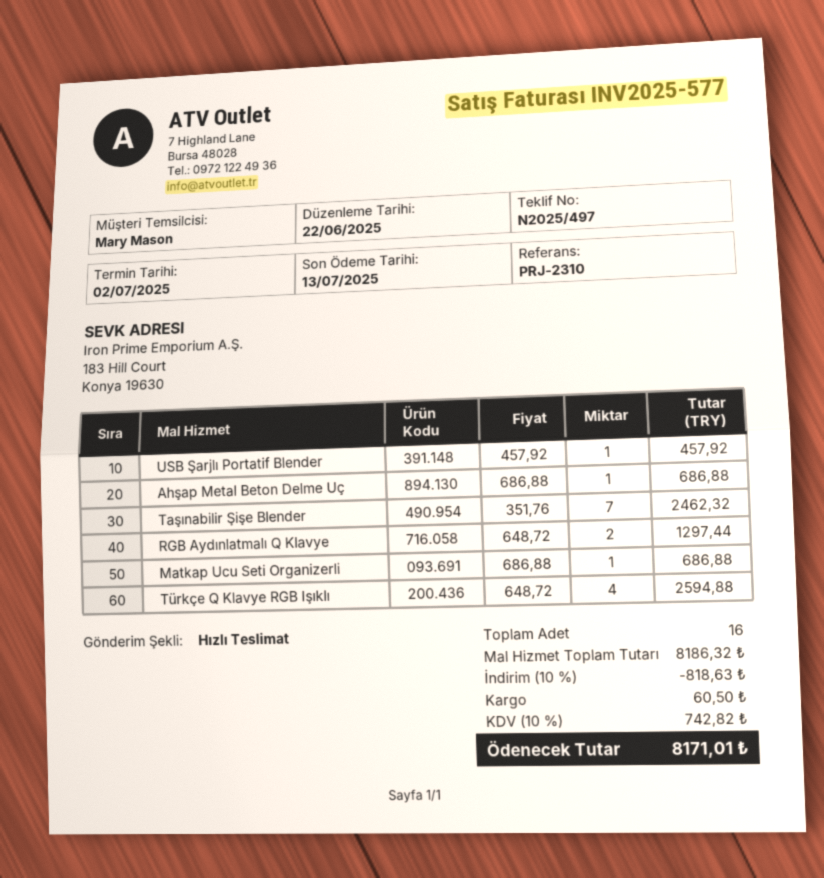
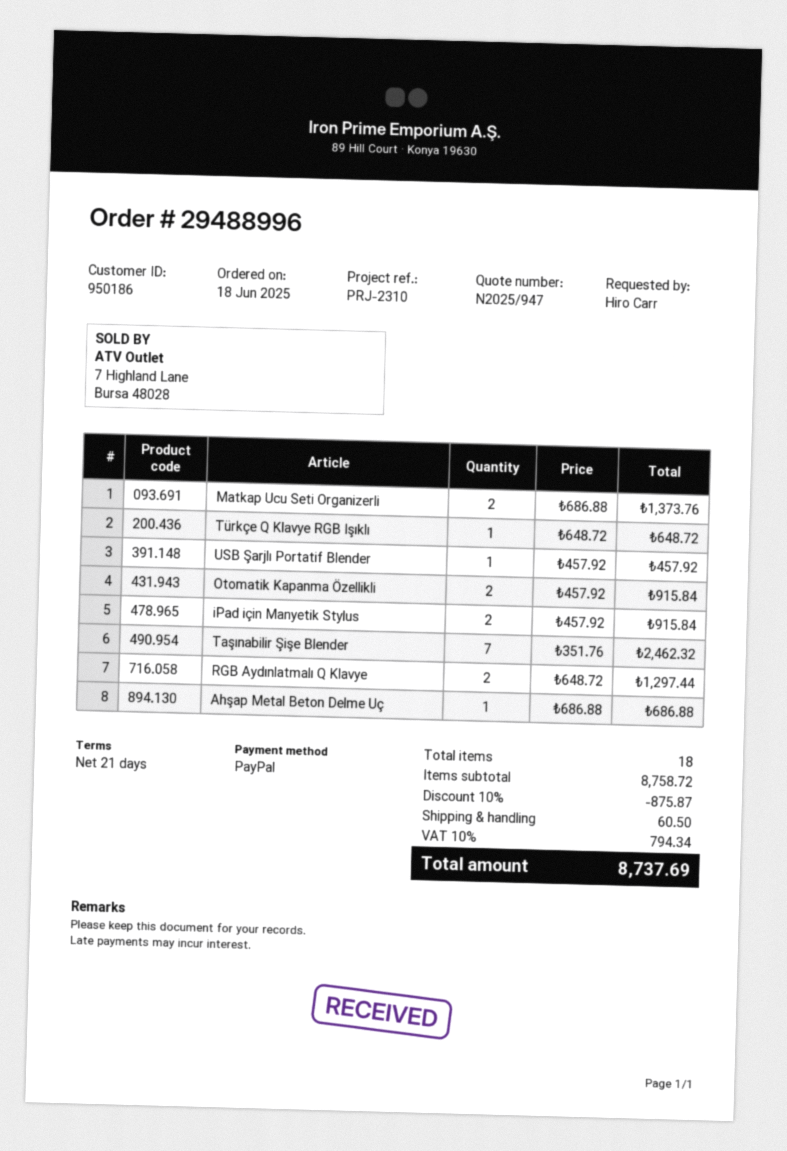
quote number: N2025/497 -> N2025/947
Matkap Ucu Seti Organizerli: 1 x 686.88 = 686.88 -> 2 x 686.88 = 1373.76
Türkçe Q Klavye RGB Işıklı: 4 x 648.72 = 2594.88 -> 1 x 648.72 = 648.72
Otomatik Kapanma Özellikli: none -> 2 x 457.92 = 915.84
iPad için Manyetik Stylus: none -> 2 x 457.92 = 915.84
total quantity: 16 -> 18
subtotal: 8186.32 -> 8758.72
discount: 10% = 818.63 -> 10% = 875.87
tax: 10% = 742.82 -> 10% = 794.34
total: 8171.01 -> 8737.69

